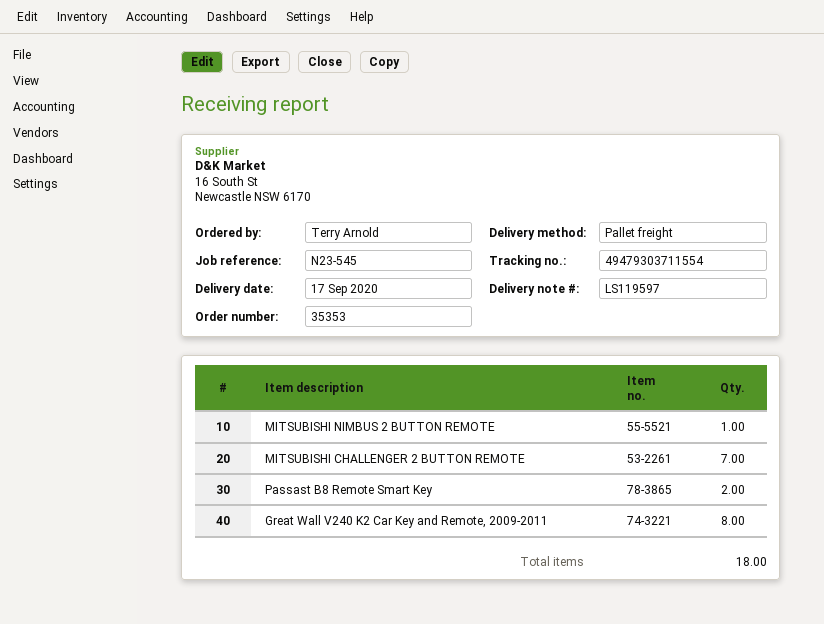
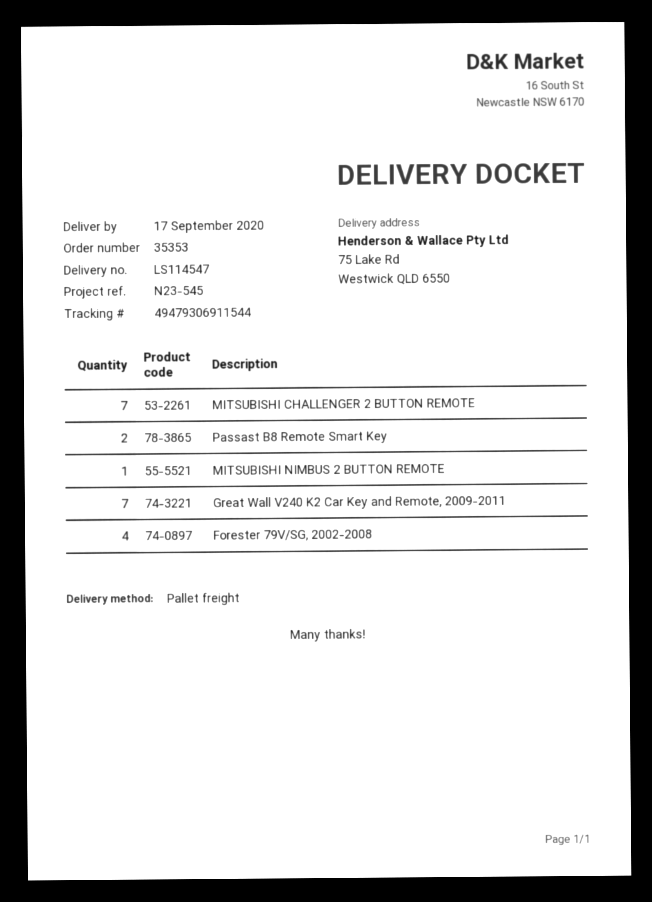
delivery note number: LS119597 -> LS114547
tracking number: 49479303711554 -> 49479306911544
Great Wall V240 K2 Car Key and Remote, 2009-2011: 8 -> 7
Forester 79V/SG, 2002-2008: none -> 4

